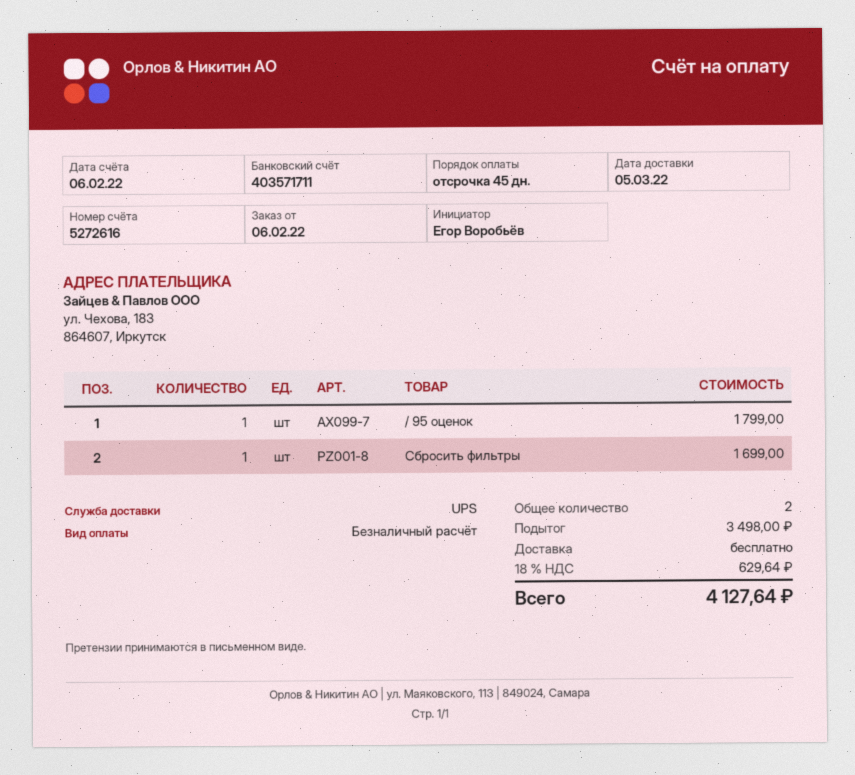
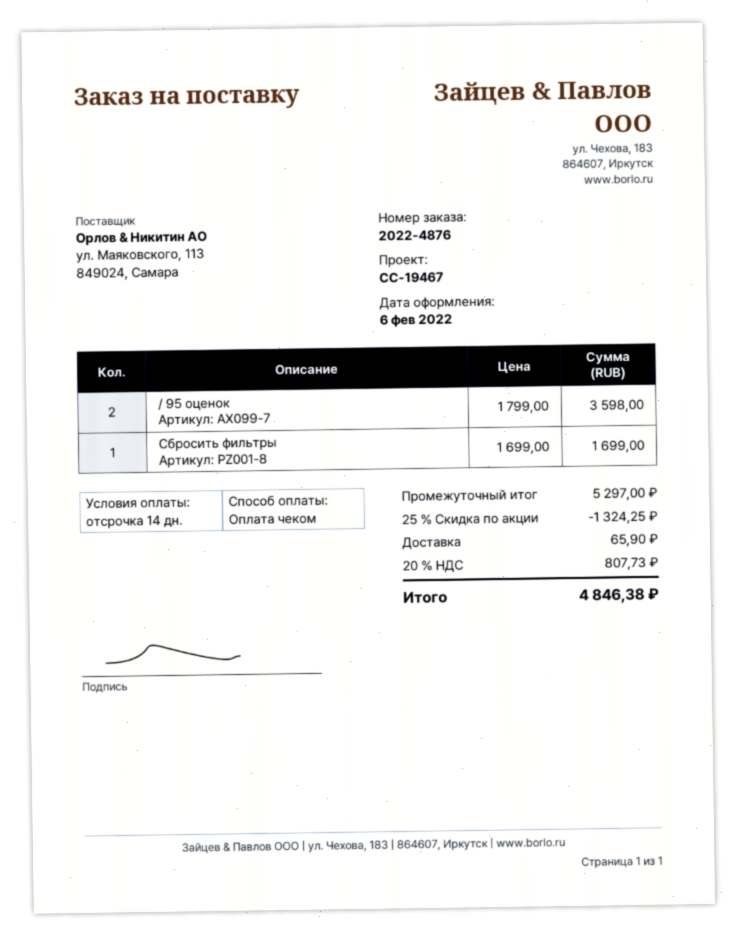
payment terms: 45 days -> 14 days
payment method: bank transfer -> cheque
/ 95 оценок: 1 for 1799.00 -> 2 for 3598.00
subtotal: 3498.00 -> 5297.00
discount: none -> 25% = 1324.25
shipping: 0.00 -> 65.90
tax: 18% = 629.64 -> 20% = 807.73
total: 4127.64 -> 4846.38

